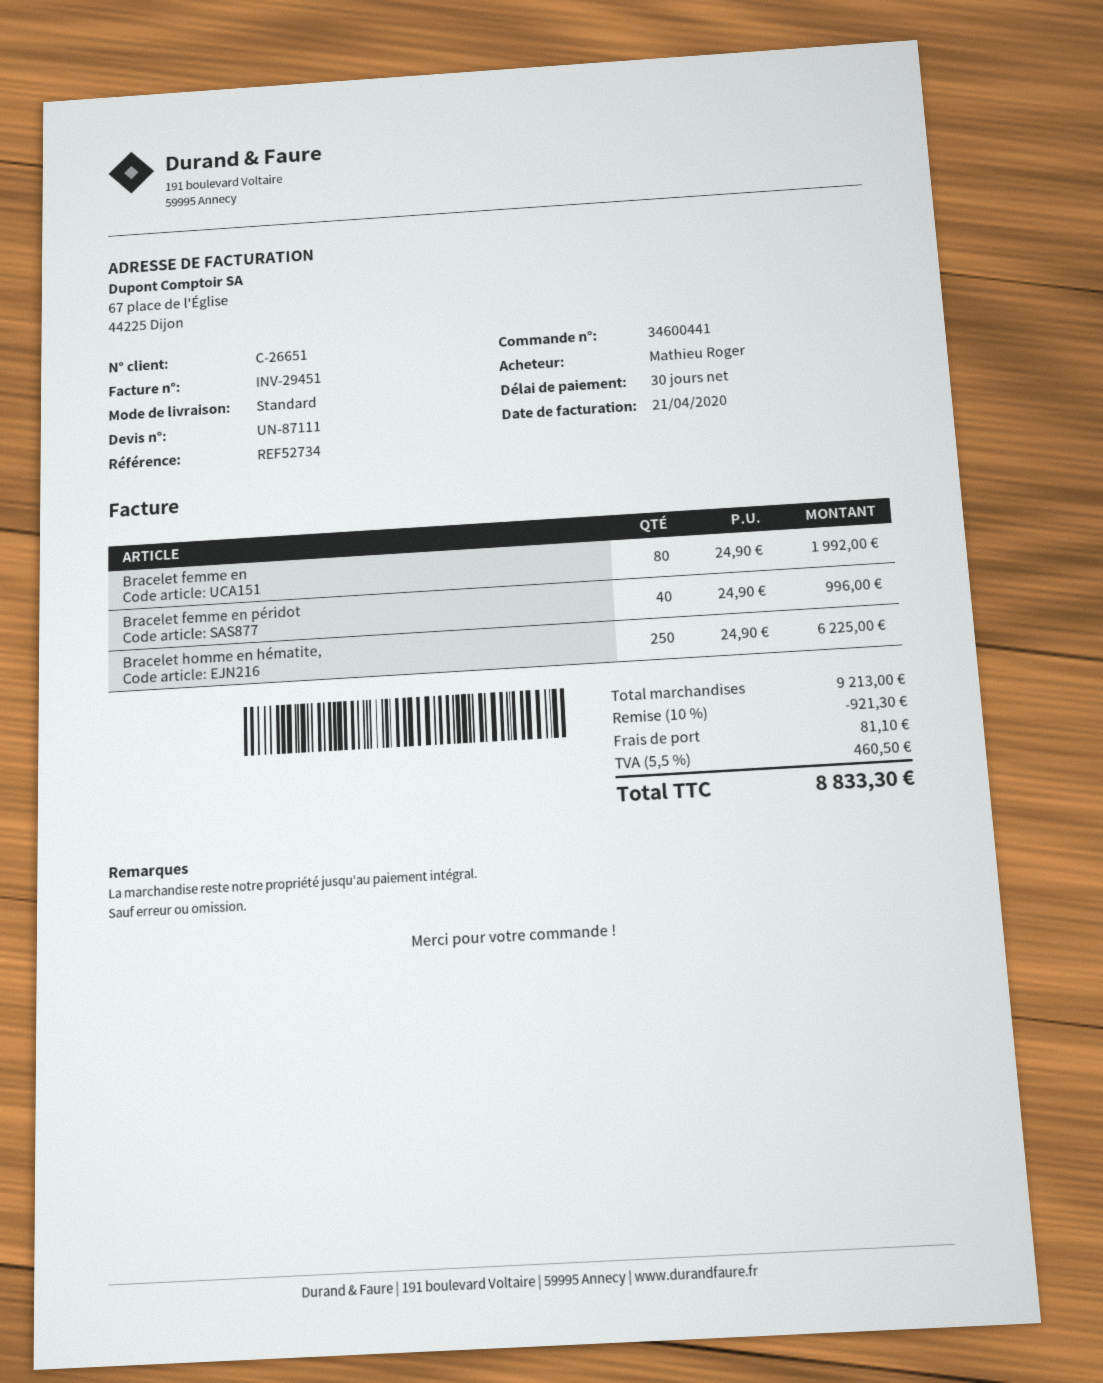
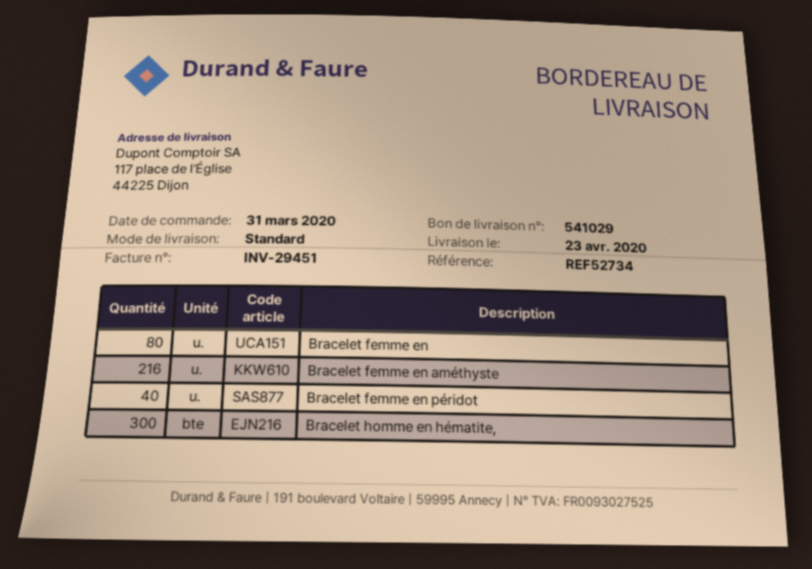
Bracelet homme en hématite,: 250 -> 300
Bracelet femme en améthyste: none -> 216

